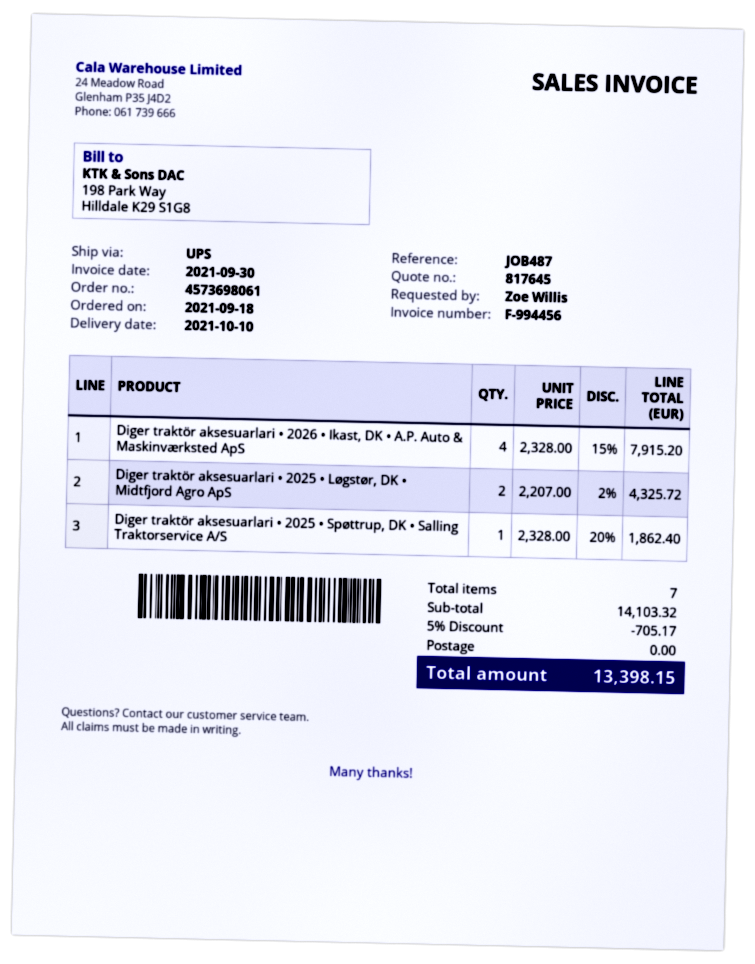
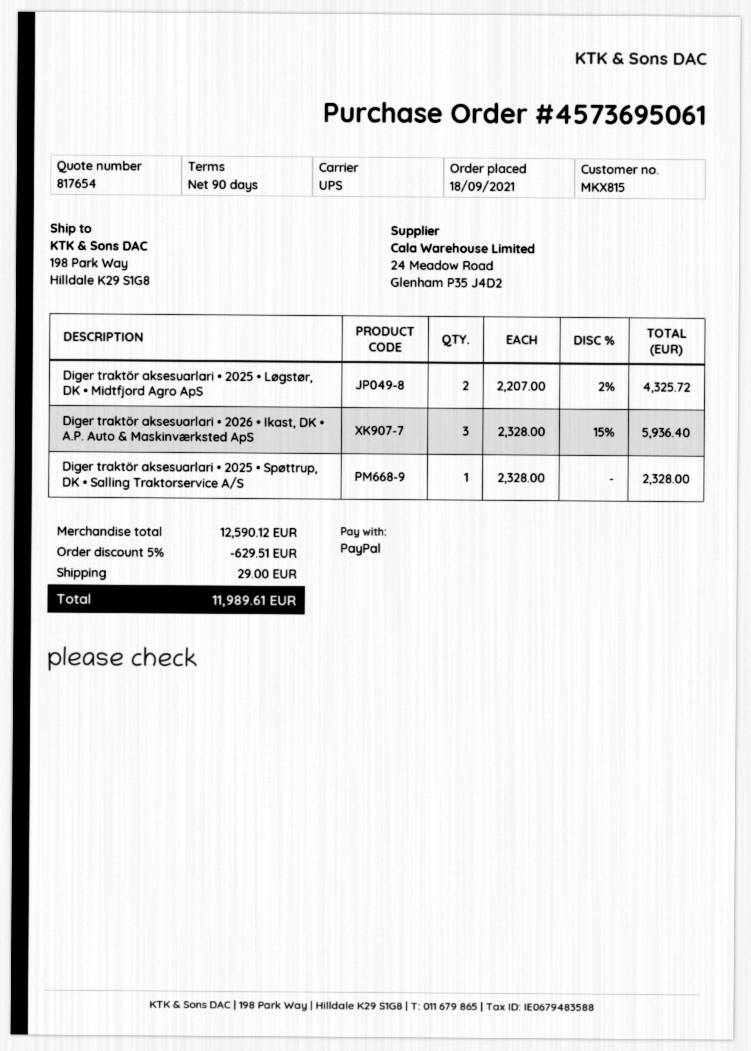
quote number: 817645 -> 817654
order number: 4573698061 -> 4573695061
Diger traktör aksesuarlari • 2026 • Ikast, DK • A.P. Auto & Maskinværksted ApS: 4 x 2328.00 - 15% = 7915.20 -> 3 x 2328.00 - 15% = 5936.40
Diger traktör aksesuarlari • 2025 • Spøttrup, DK • Salling Traktorservice A/S: 1 x 2328.00 - 20% = 1862.40 -> 1 x 2328.00 = 2328.00
subtotal: 14103.32 -> 12590.12
discount: 5% = 705.17 -> 5% = 629.51
shipping: 0.00 -> 29.00
total: 13398.15 -> 11989.61

